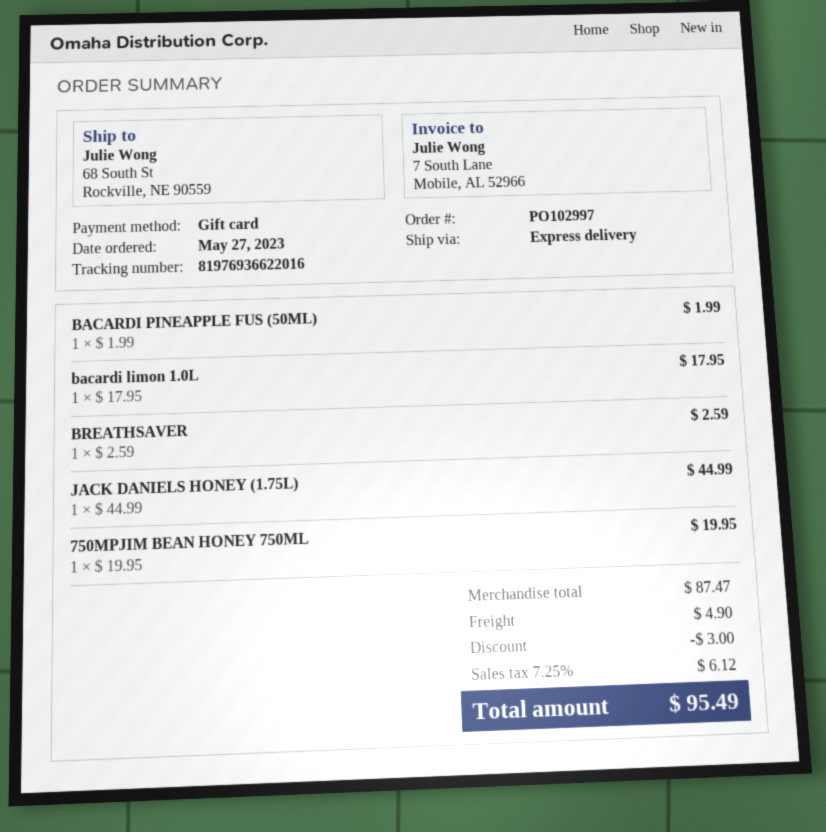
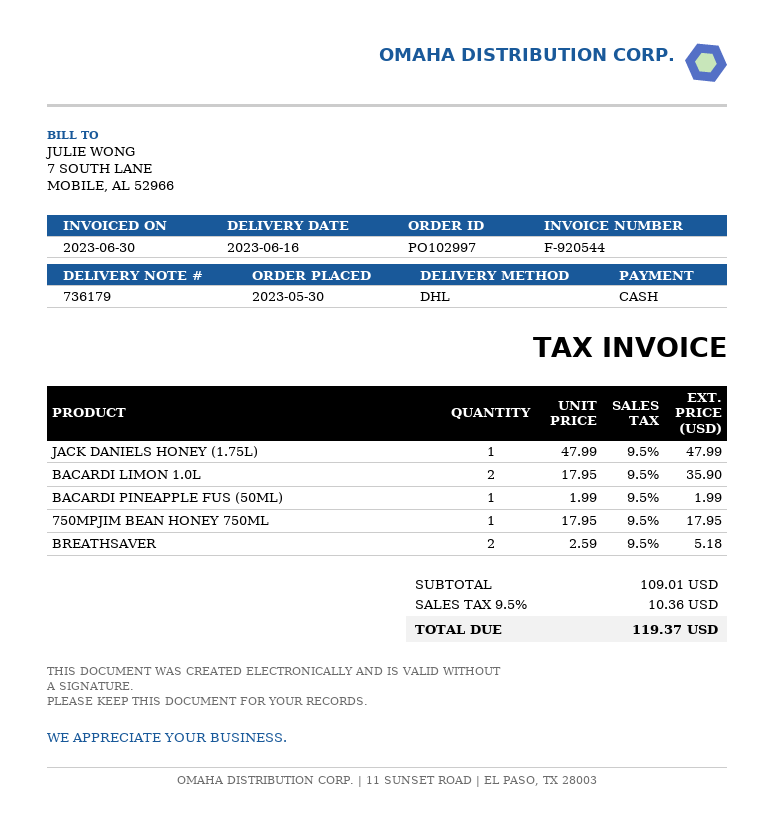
order date: 2023-05-27 -> 2023-05-30
payment method: gift card -> cash
shipping method: express -> DHL
bacardi limon 1.0L: 1 x 17.95 = 17.95 -> 2 x 17.95 = 35.90
BREATHSAVER: 1 x 2.59 = 2.59 -> 2 x 2.59 = 5.18
JACK DANIELS HONEY (1.75L): 1 x 44.99 = 44.99 -> 1 x 47.99 = 47.99
750MPJIM BEAN HONEY 750ML: 1 x 19.95 = 19.95 -> 1 x 17.95 = 17.95
subtotal: 87.47 -> 109.01
discount: 3.00 -> none
shipping: 4.90 -> none
tax: 7.25% = 6.12 -> 9.5% = 10.36
total: 95.49 -> 119.37

